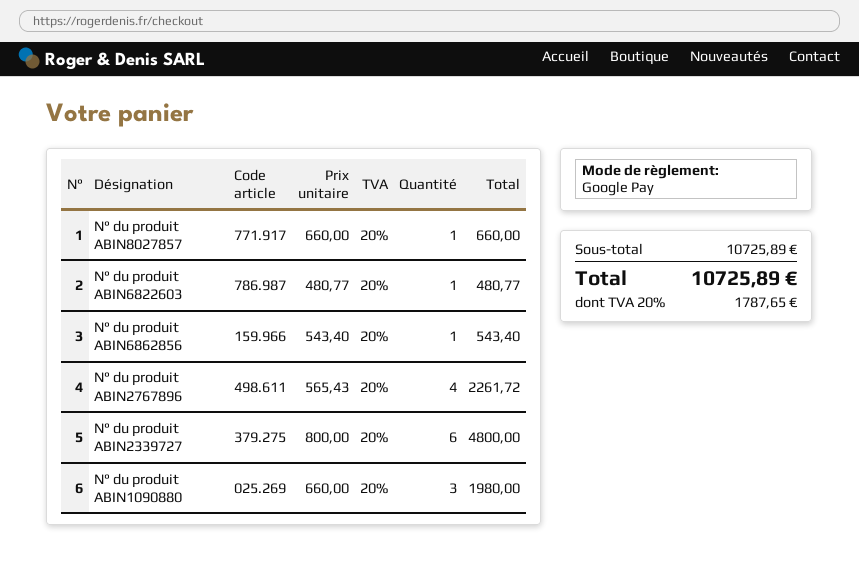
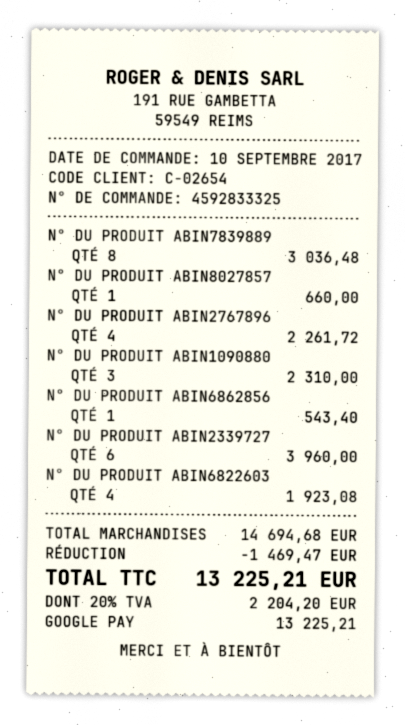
N° du produit ABIN6822603: 1 for 480.77 -> 4 for 1923.08
N° du produit ABIN2339727: 6 for 4800.00 -> 6 for 3960.00
N° du produit ABIN1090880: 3 for 1980.00 -> 3 for 2310.00
N° DU PRODUIT ABIN7839889: none -> 8 for 3036.48
subtotal: 10725.89 -> 14694.68
discount: none -> 1469.47
tax: 20% = 1787.65 -> 20% = 2204.20
total: 10725.89 -> 13225.21

